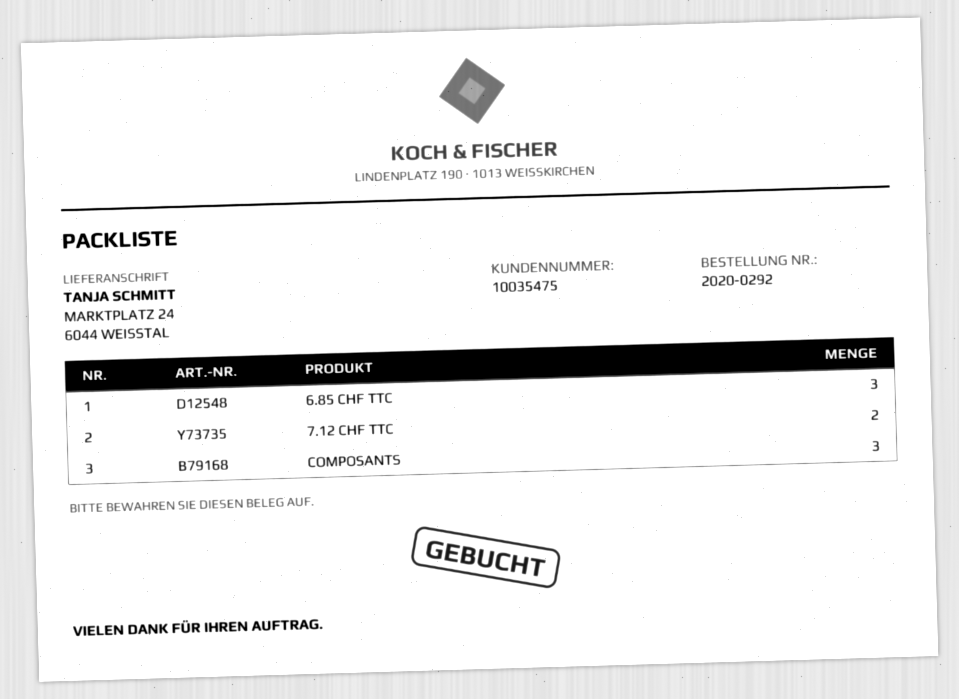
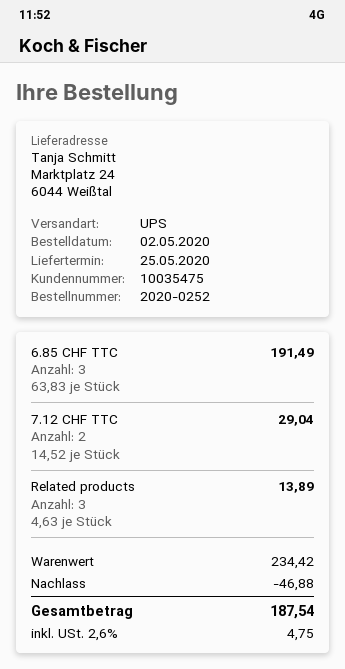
order number: 2020-0292 -> 2020-0252
COMPOSANTS: 3 -> none
Related products: none -> 3

